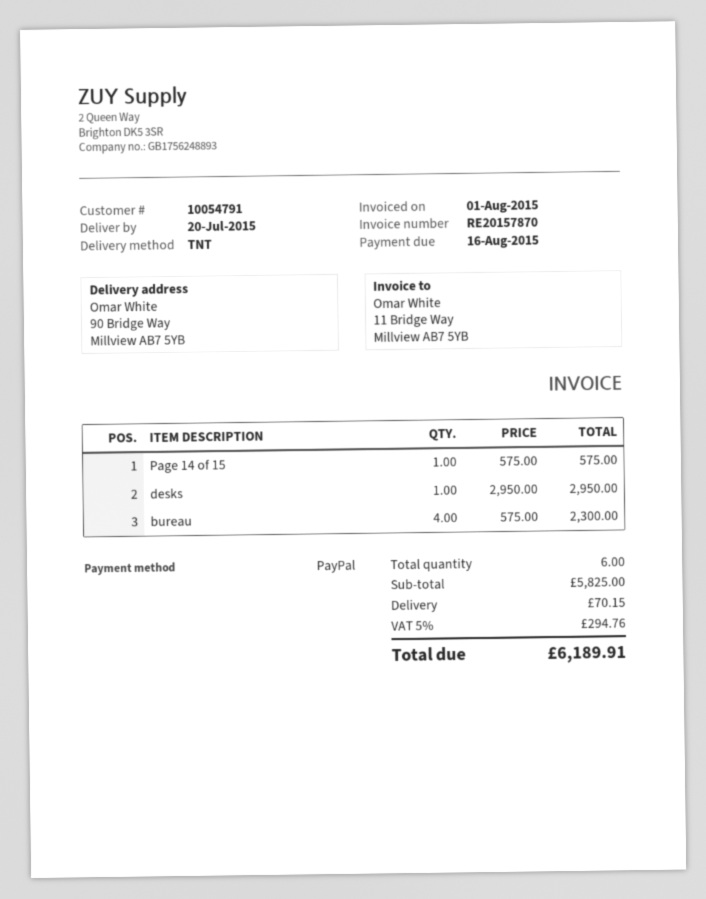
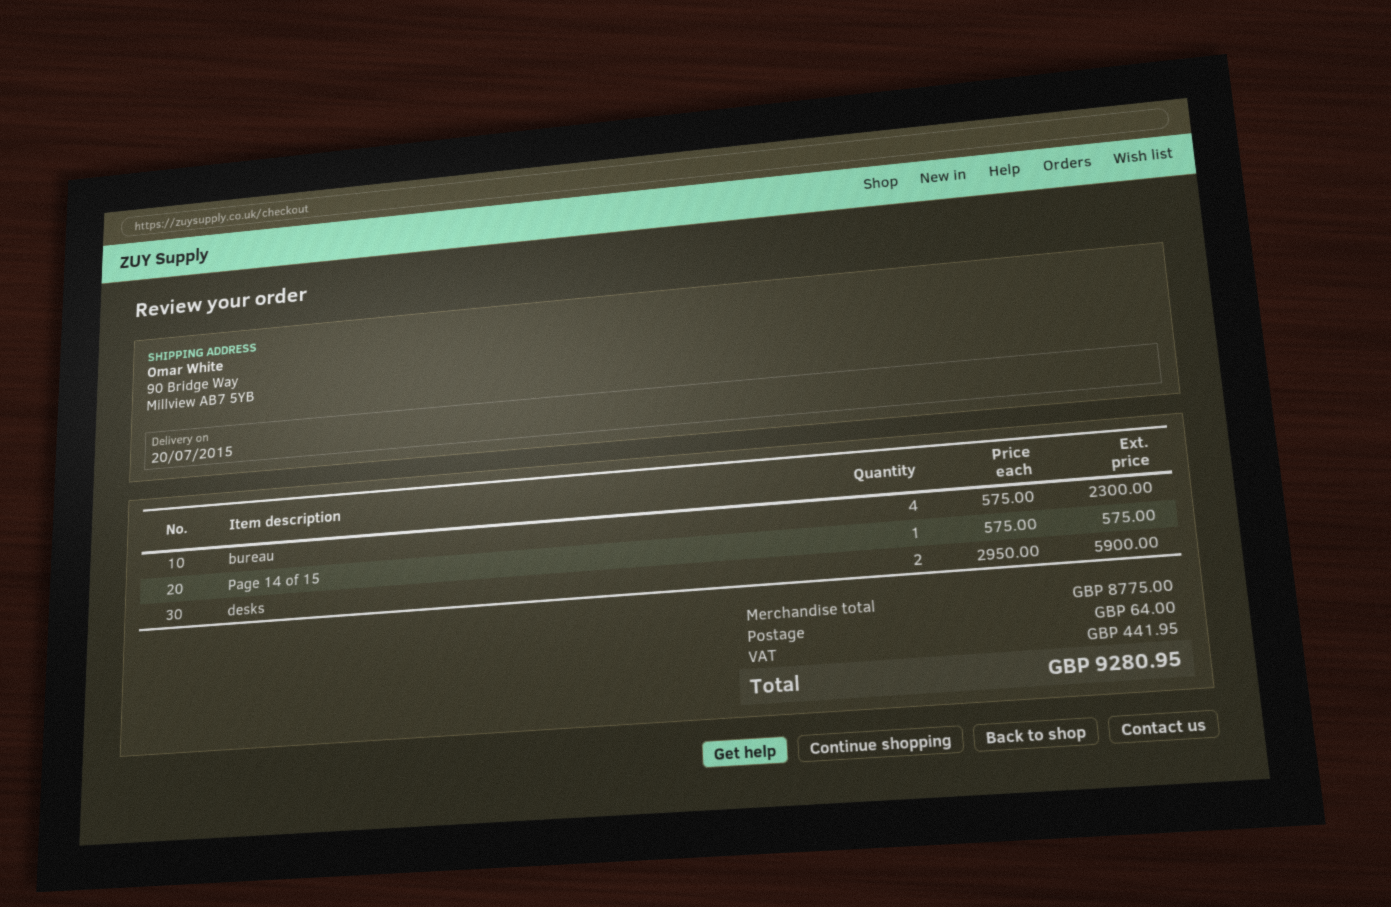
desks: 1 x 2950.00 = 2950.00 -> 2 x 2950.00 = 5900.00
subtotal: 5825.00 -> 8775.00
shipping: 70.15 -> 64.00
tax: 294.76 -> 441.95
total: 6189.91 -> 9280.95

